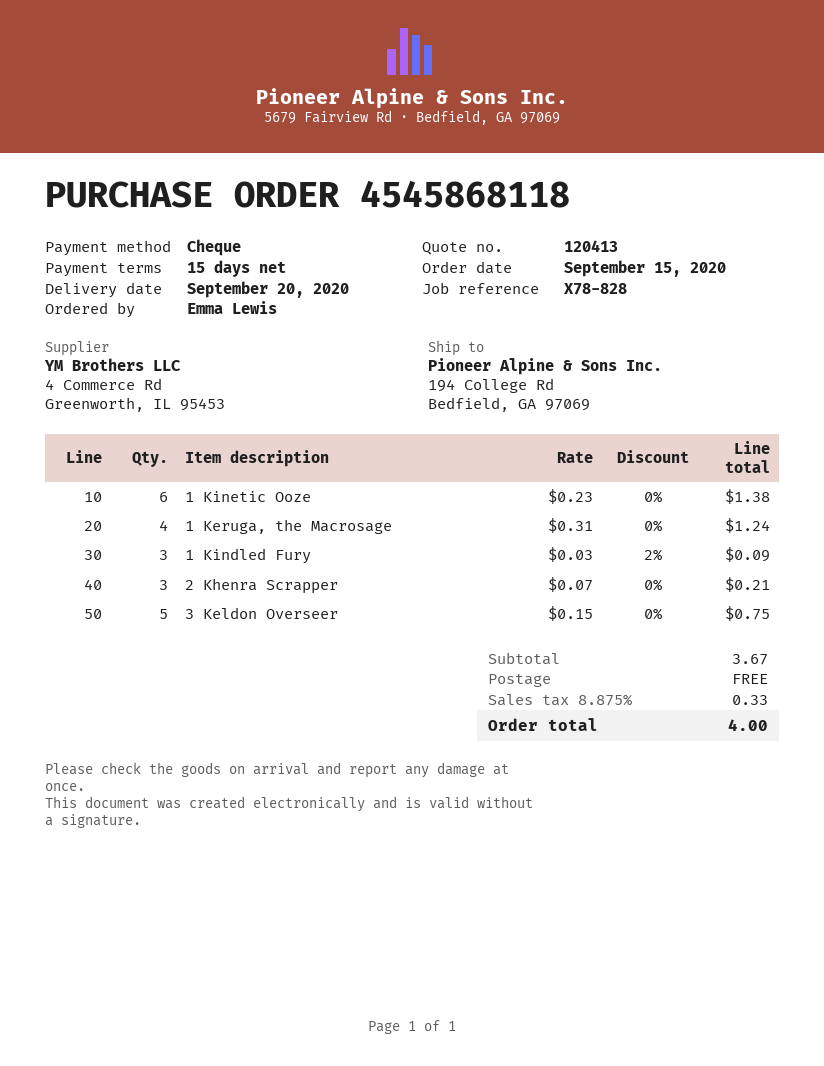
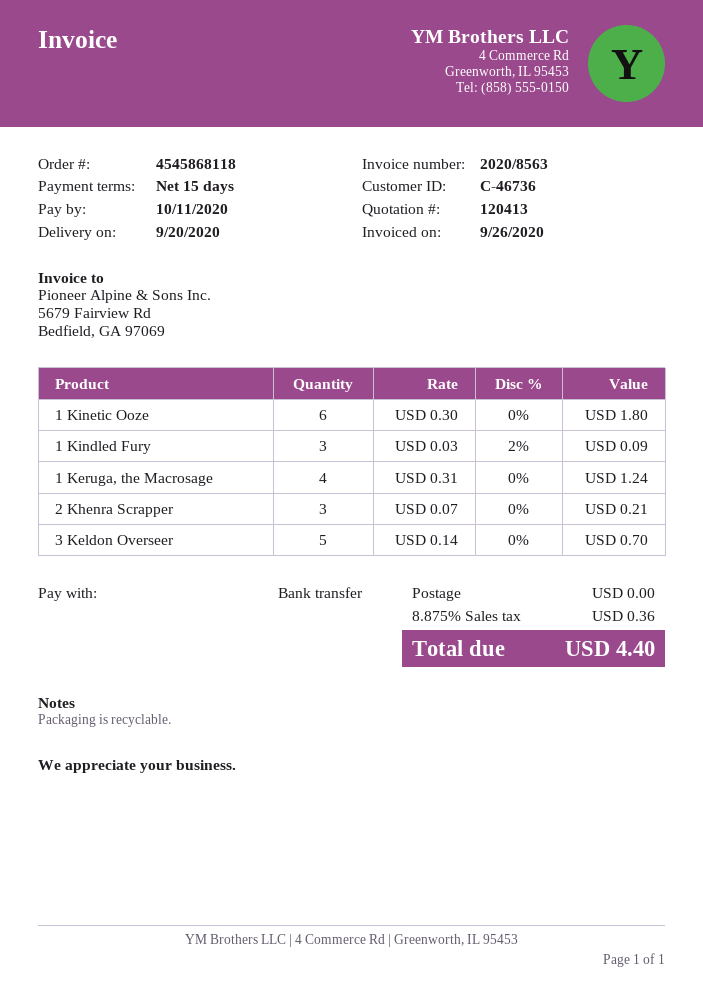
payment method: cheque -> bank transfer
1 Kinetic Ooze: 6 x 0.23 = 1.38 -> 6 x 0.30 = 1.80
3 Keldon Overseer: 5 x 0.15 = 0.75 -> 5 x 0.14 = 0.70
tax: 8.875% = 0.33 -> 8.875% = 0.36
total: 4.00 -> 4.40

